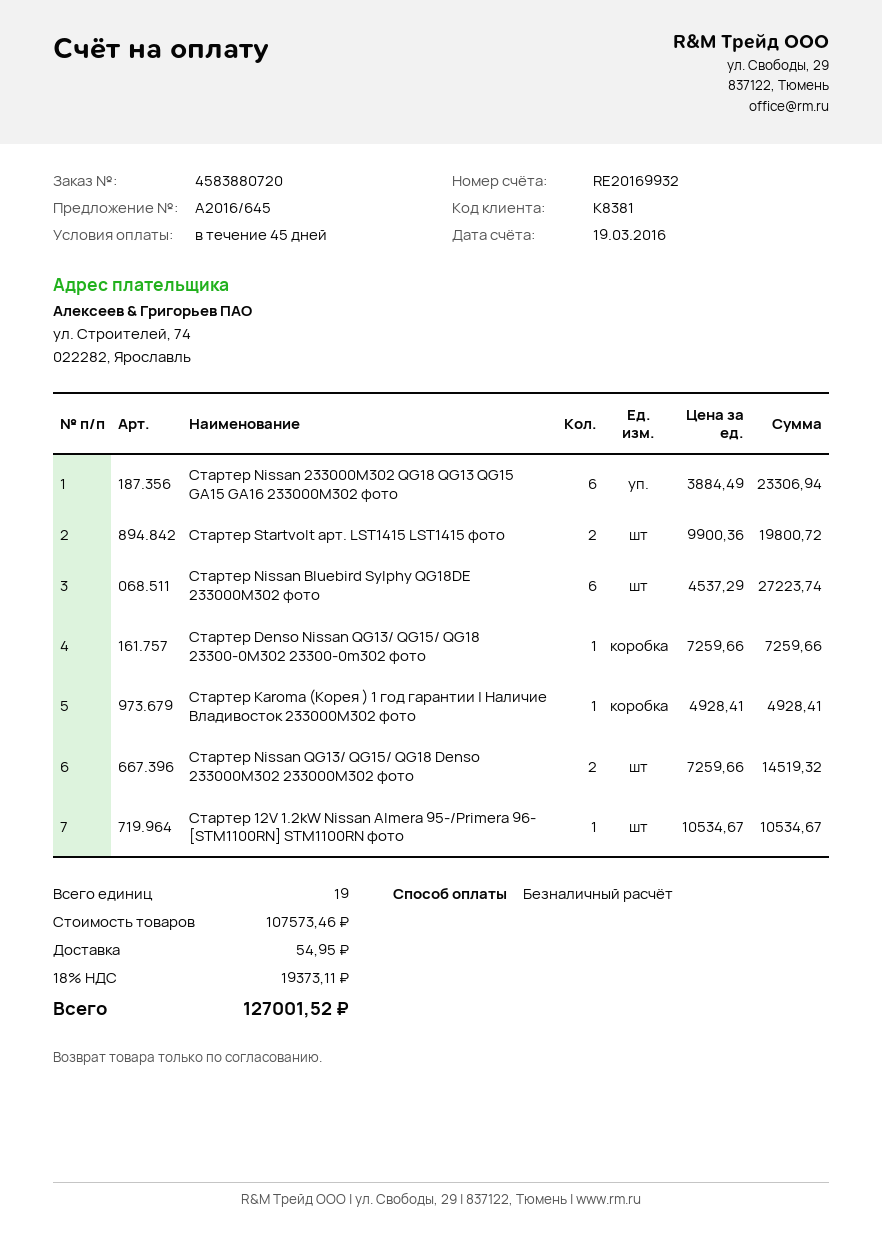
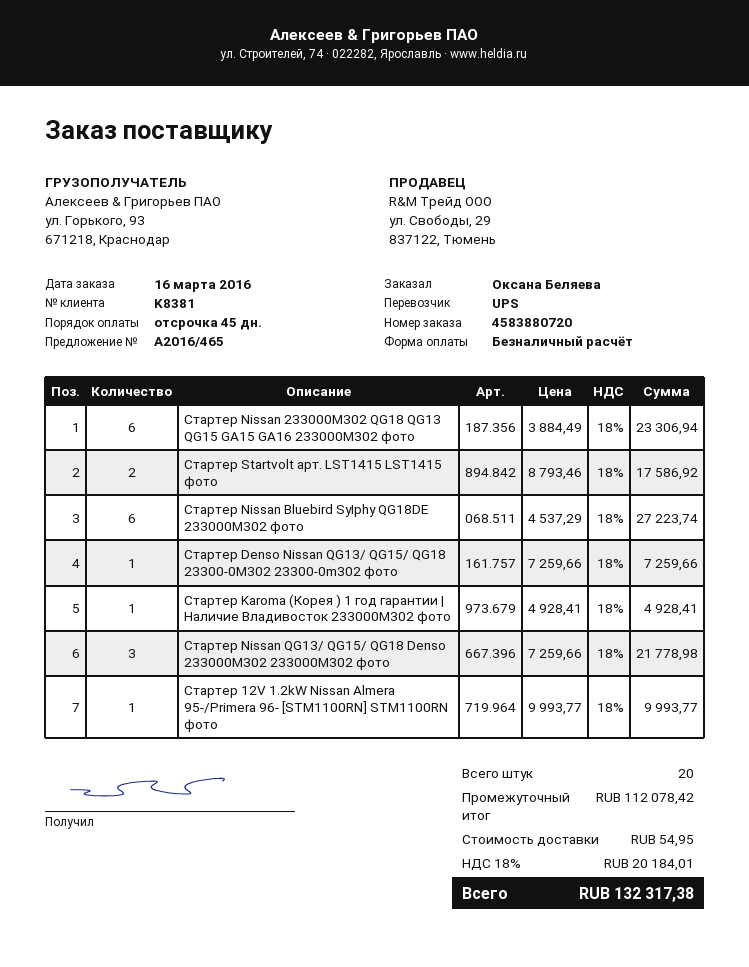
quote number: A2016/645 -> A2016/465
Стартер Startvolt арт. LST1415 LST1415 фото: 2 x 9900.36 = 19800.72 -> 2 x 8793.46 = 17586.92
Стартер Nissan QG13/ QG15/ QG18 Denso 233000M302 233000M302 фото: 2 x 7259.66 = 14519.32 -> 3 x 7259.66 = 21778.98
Стартер 12V 1.2kW Nissan Almera 95-/Primera 96- [STM1100RN] STM1100RN фото: 1 x 10534.67 = 10534.67 -> 1 x 9993.77 = 9993.77
total quantity: 19 -> 20
subtotal: 107573.46 -> 112078.42
tax: 18% = 19373.11 -> 18% = 20184.01
total: 127001.52 -> 132317.38

